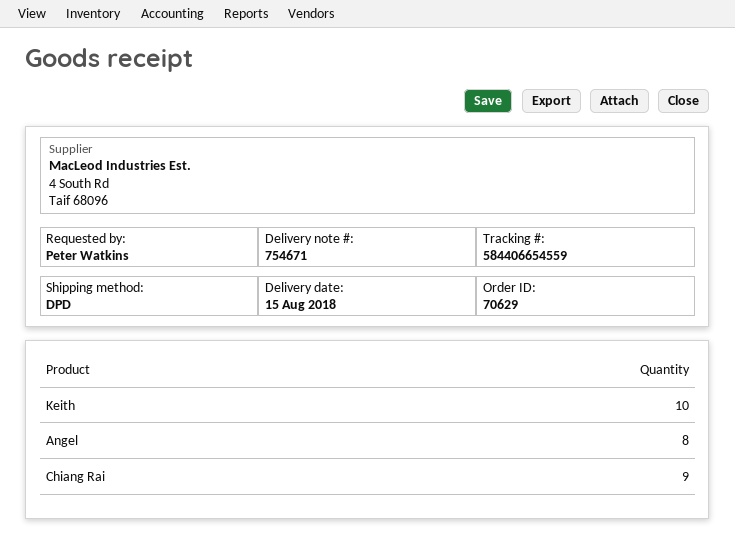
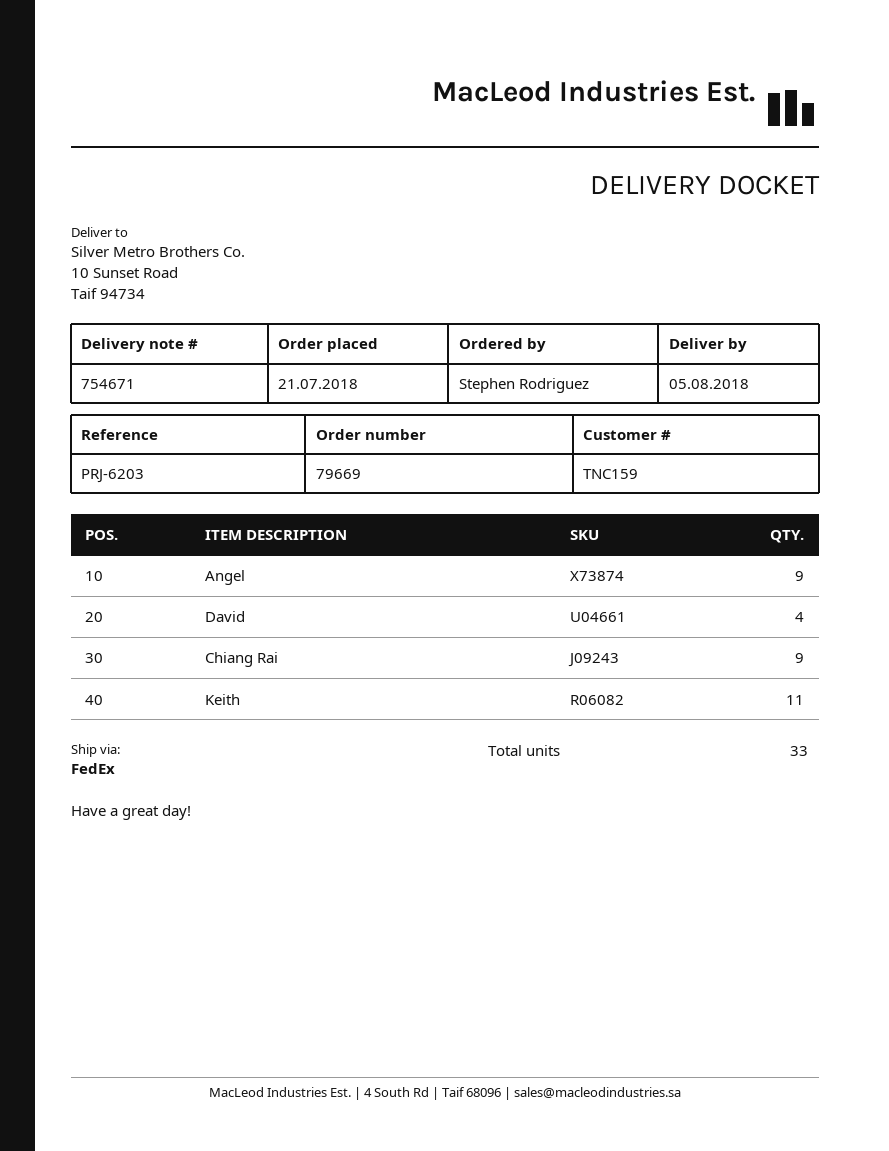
order number: 70629 -> 79669
delivery date: 2018-08-15 -> 2018-08-05
ordered by: Peter Watkins -> Stephen Rodriguez
shipping method: DPD -> FedEx
Keith: 10 -> 11
Angel: 8 -> 9
David: none -> 4

